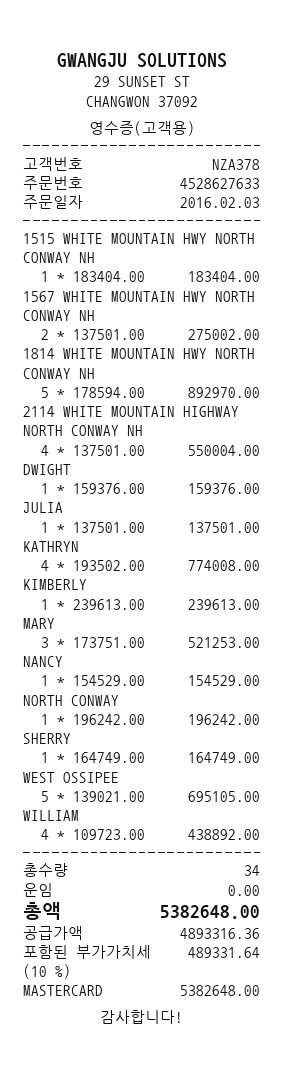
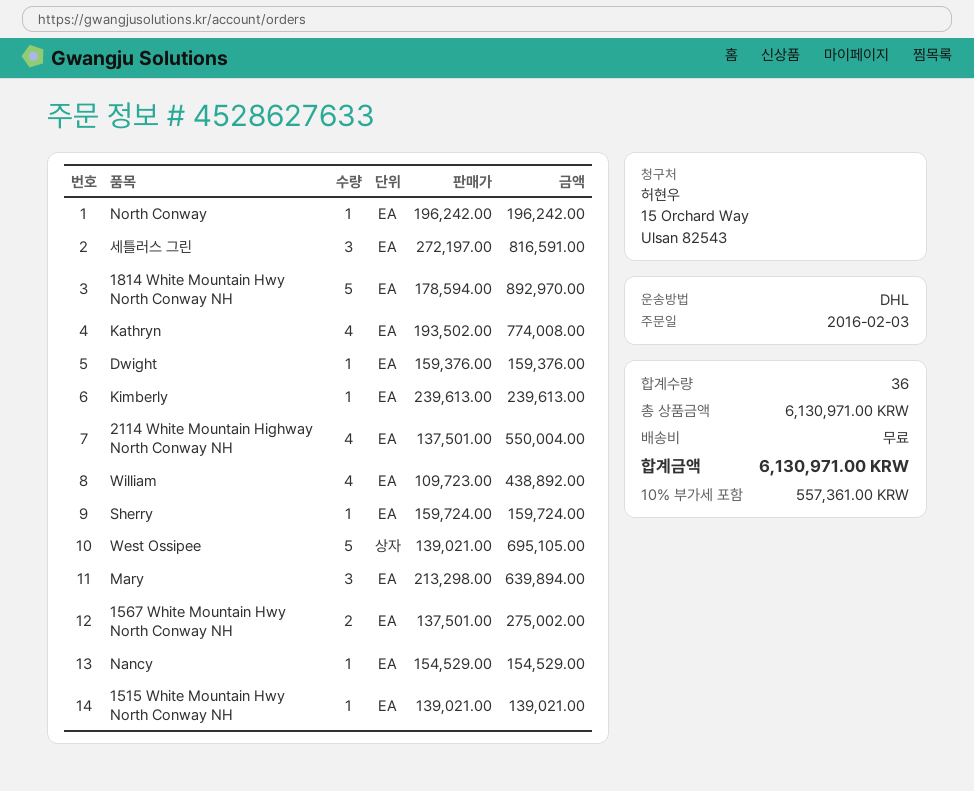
1515 WHITE MOUNTAIN HWY NORTH CONWAY NH: 1 x 183404.00 = 183404.00 -> 1 x 139021.00 = 139021.00
JULIA: 1 x 137501.00 = 137501.00 -> none
MARY: 3 x 173751.00 = 521253.00 -> 3 x 213298.00 = 639894.00
SHERRY: 1 x 164749.00 = 164749.00 -> 1 x 159724.00 = 159724.00
세틀러스 그린: none -> 3 x 272197.00 = 816591.00
total quantity: 34 -> 36
tax: 10% = 489331.64 -> 10% = 557361.00
total: 5382648.00 -> 6130971.00

